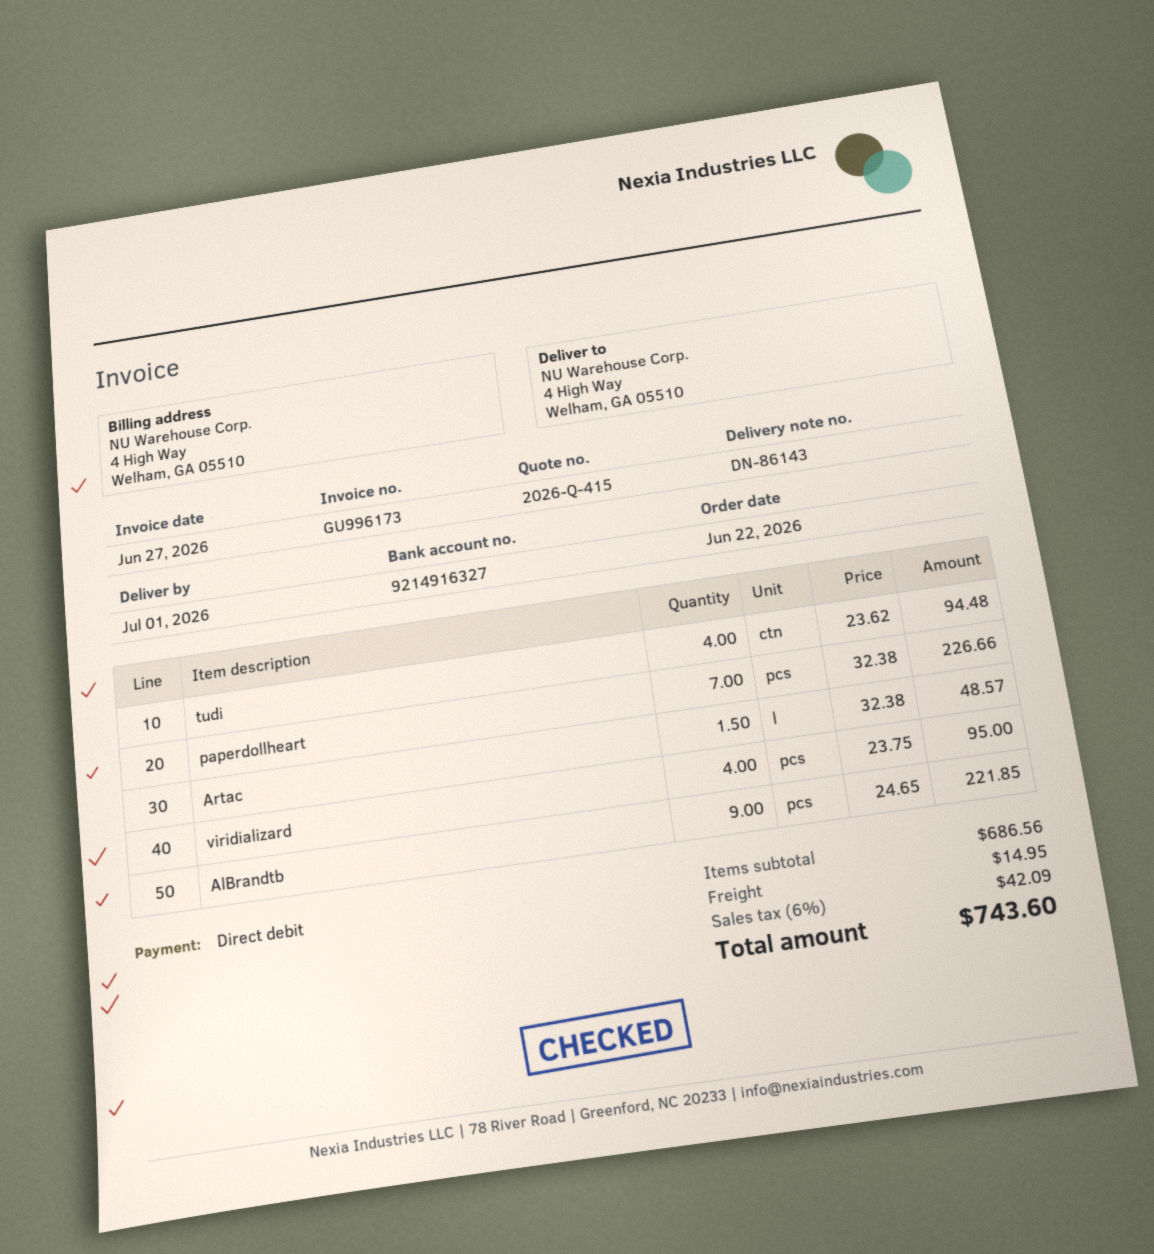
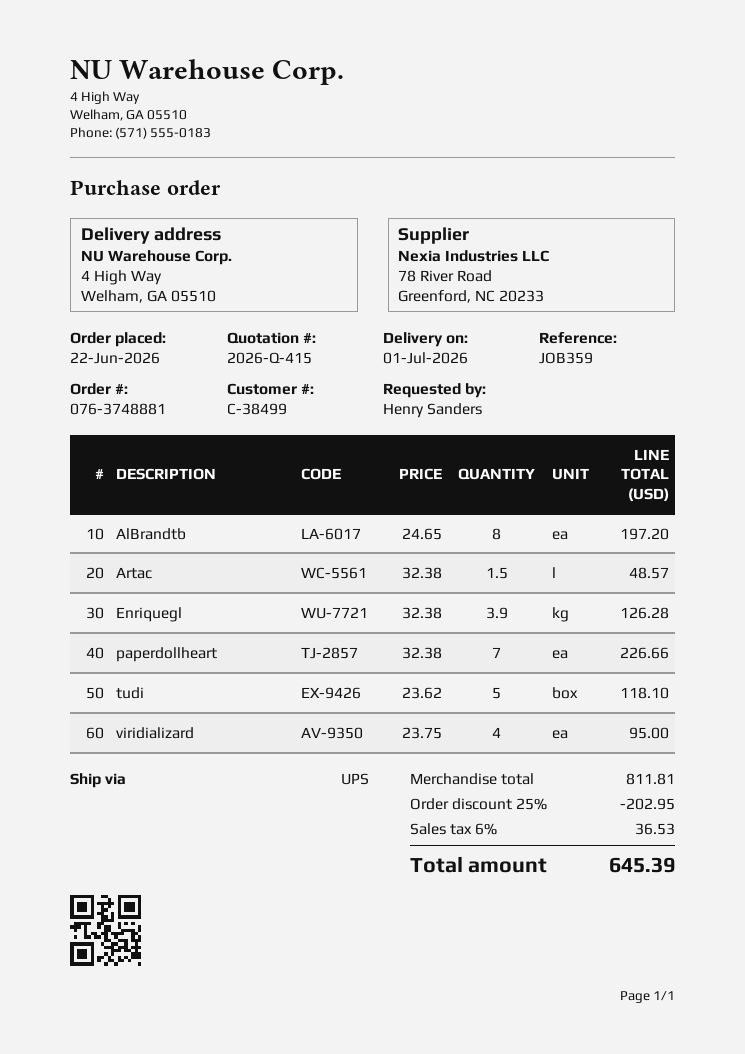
tudi: 4 x 23.62 = 94.48 -> 5 x 23.62 = 118.10
AlBrandtb: 9 x 24.65 = 221.85 -> 8 x 24.65 = 197.20
Enriquegl: none -> 3.9 x 32.38 = 126.28
subtotal: 686.56 -> 811.81
discount: none -> 25% = 202.95
shipping: 14.95 -> none
tax: 6% = 42.09 -> 6% = 36.53
total: 743.60 -> 645.39

